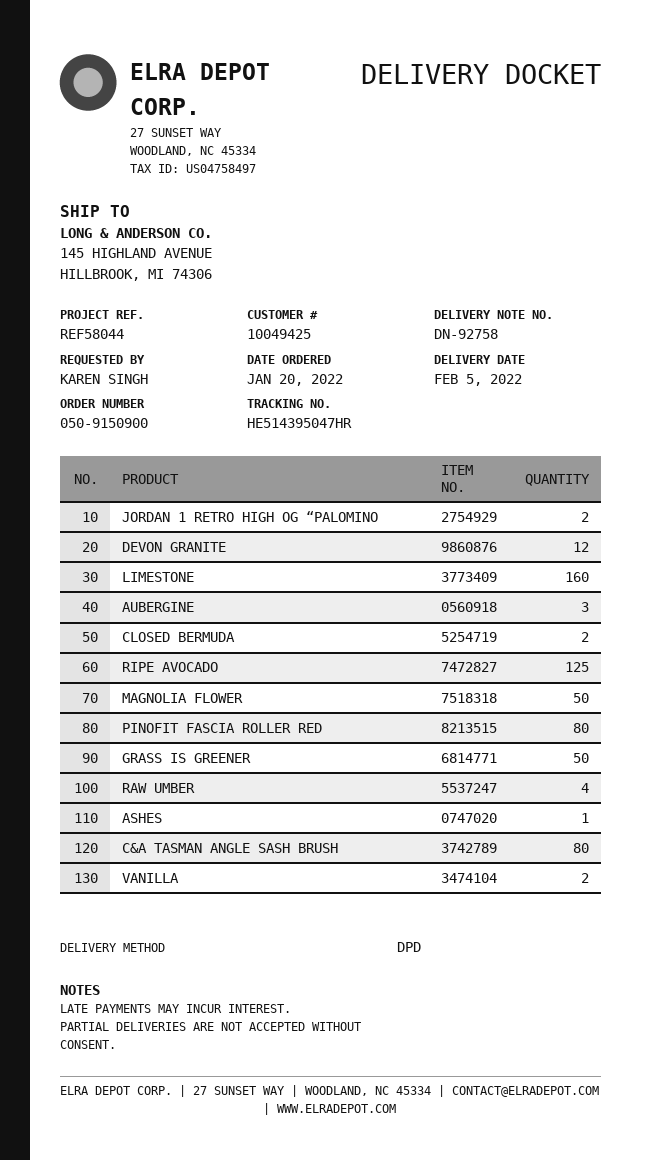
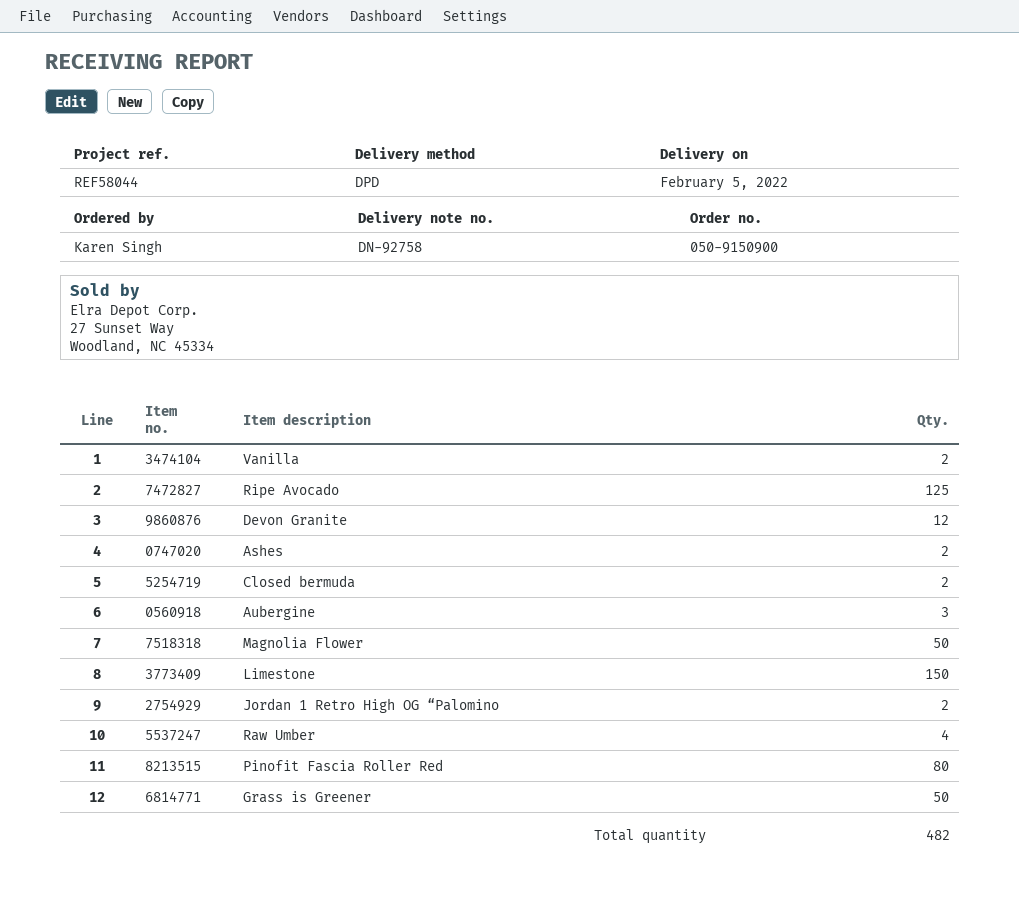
LIMESTONE: 160 -> 150
ASHES: 1 -> 2
C&A TASMAN ANGLE SASH BRUSH: 80 -> none

